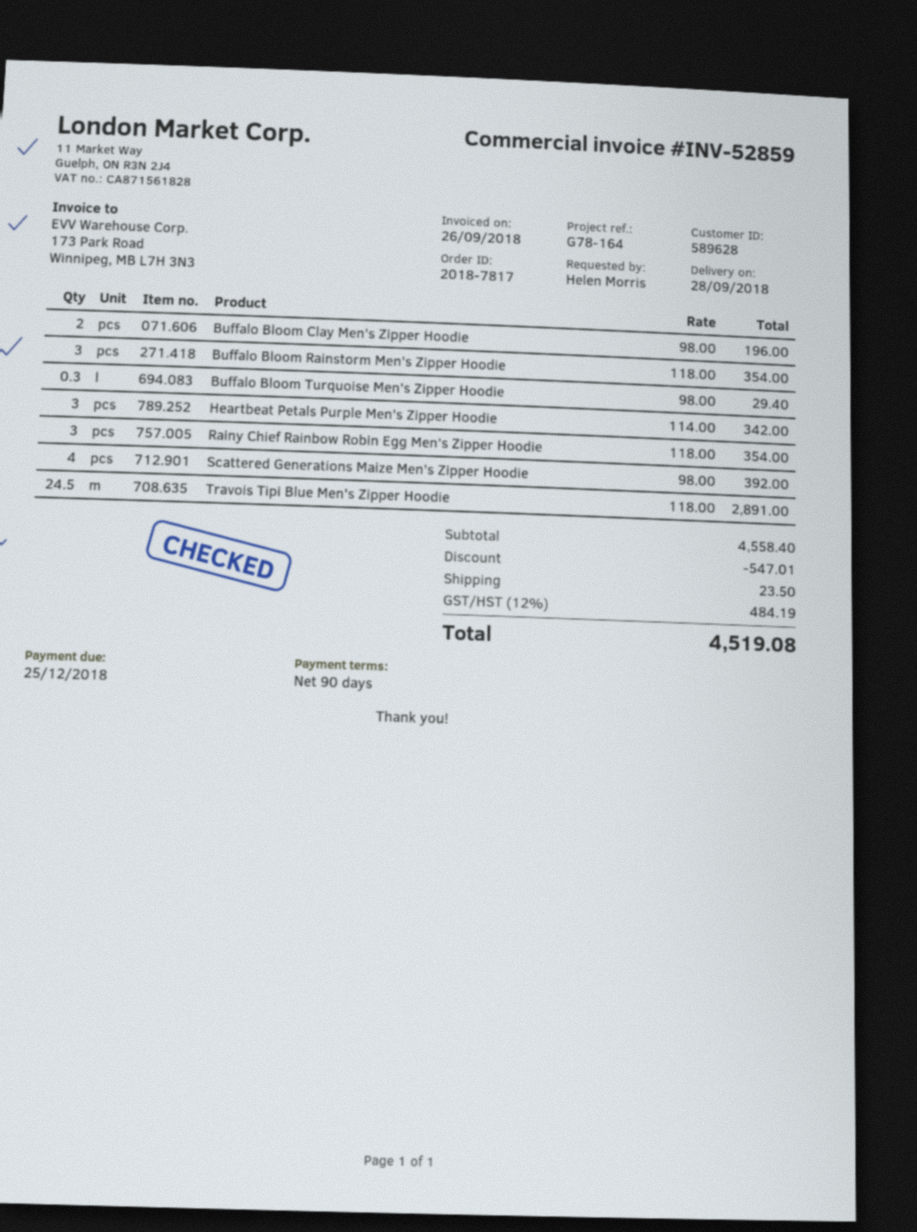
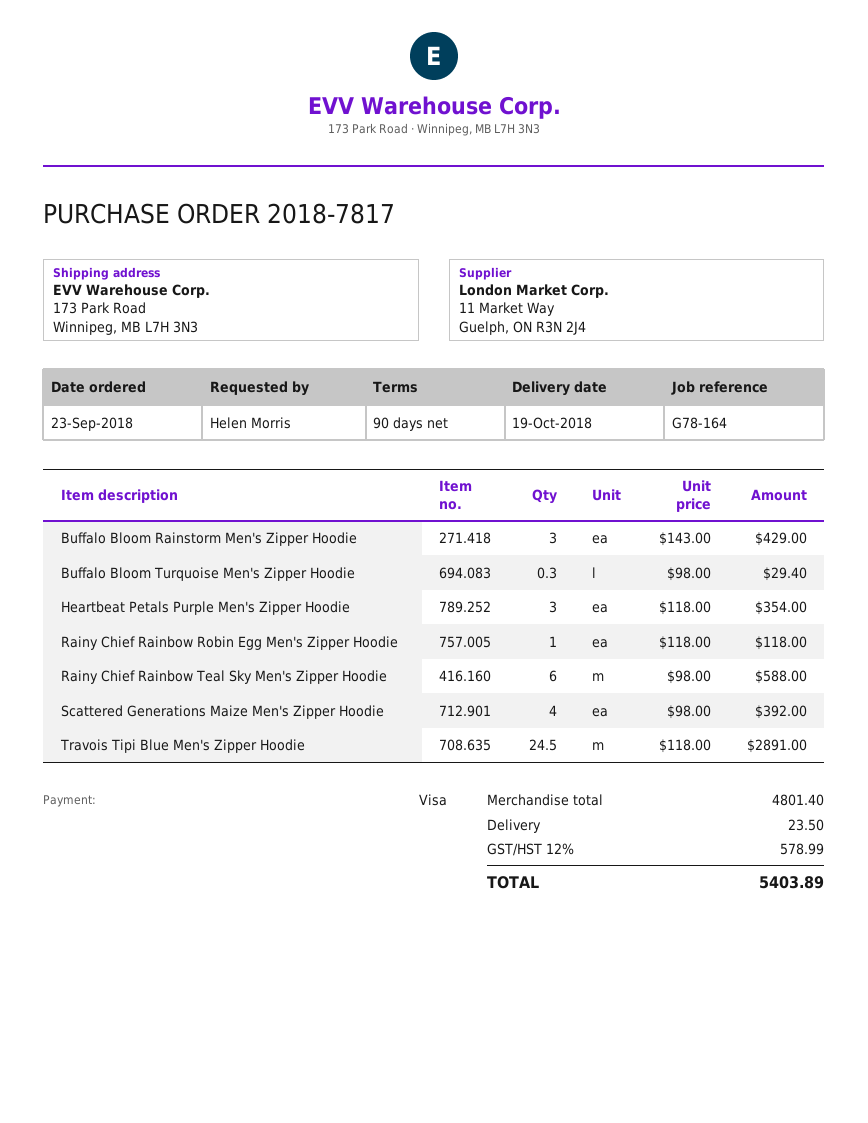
delivery date: 2018-09-28 -> 2018-10-19
Buffalo Bloom Clay Men's Zipper Hoodie: 2 x 98.00 = 196.00 -> none
Buffalo Bloom Rainstorm Men's Zipper Hoodie: 3 x 118.00 = 354.00 -> 3 x 143.00 = 429.00
Heartbeat Petals Purple Men's Zipper Hoodie: 3 x 114.00 = 342.00 -> 3 x 118.00 = 354.00
Rainy Chief Rainbow Robin Egg Men's Zipper Hoodie: 3 x 118.00 = 354.00 -> 1 x 118.00 = 118.00
Rainy Chief Rainbow Teal Sky Men's Zipper Hoodie: none -> 6 x 98.00 = 588.00
subtotal: 4558.40 -> 4801.40
discount: 547.01 -> none
tax: 12% = 484.19 -> 12% = 578.99
total: 4519.08 -> 5403.89

